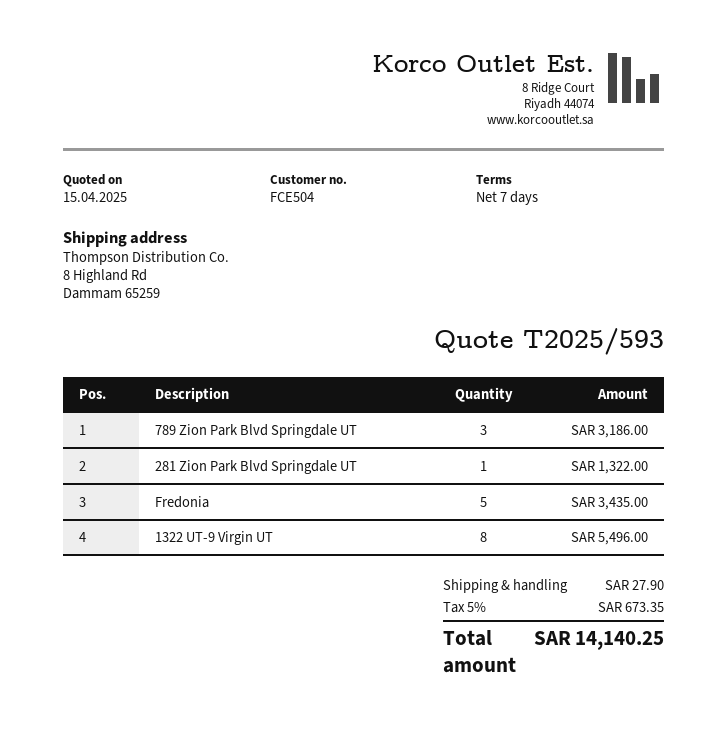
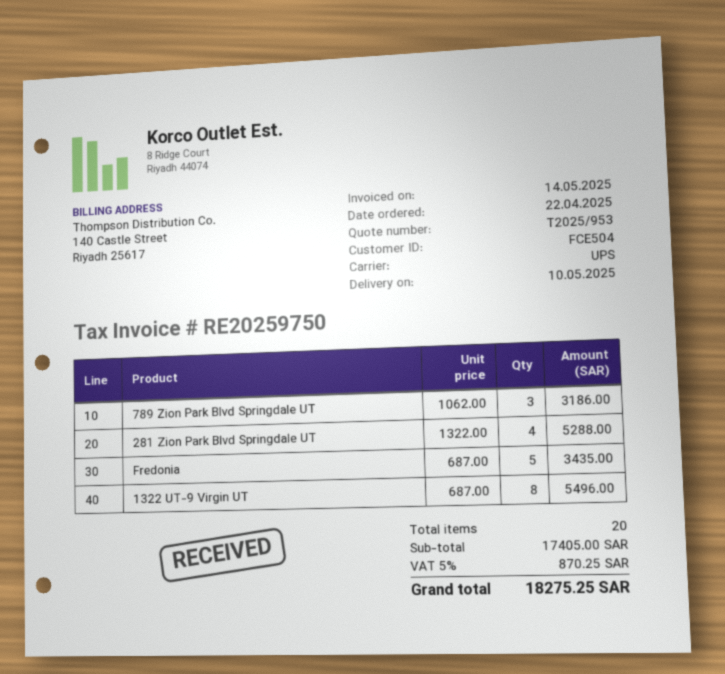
quote number: T2025/593 -> T2025/953
281 Zion Park Blvd Springdale UT: 1 for 1322.00 -> 4 for 5288.00
shipping: 27.90 -> none
tax: 5% = 673.35 -> 5% = 870.25
total: 14140.25 -> 18275.25

